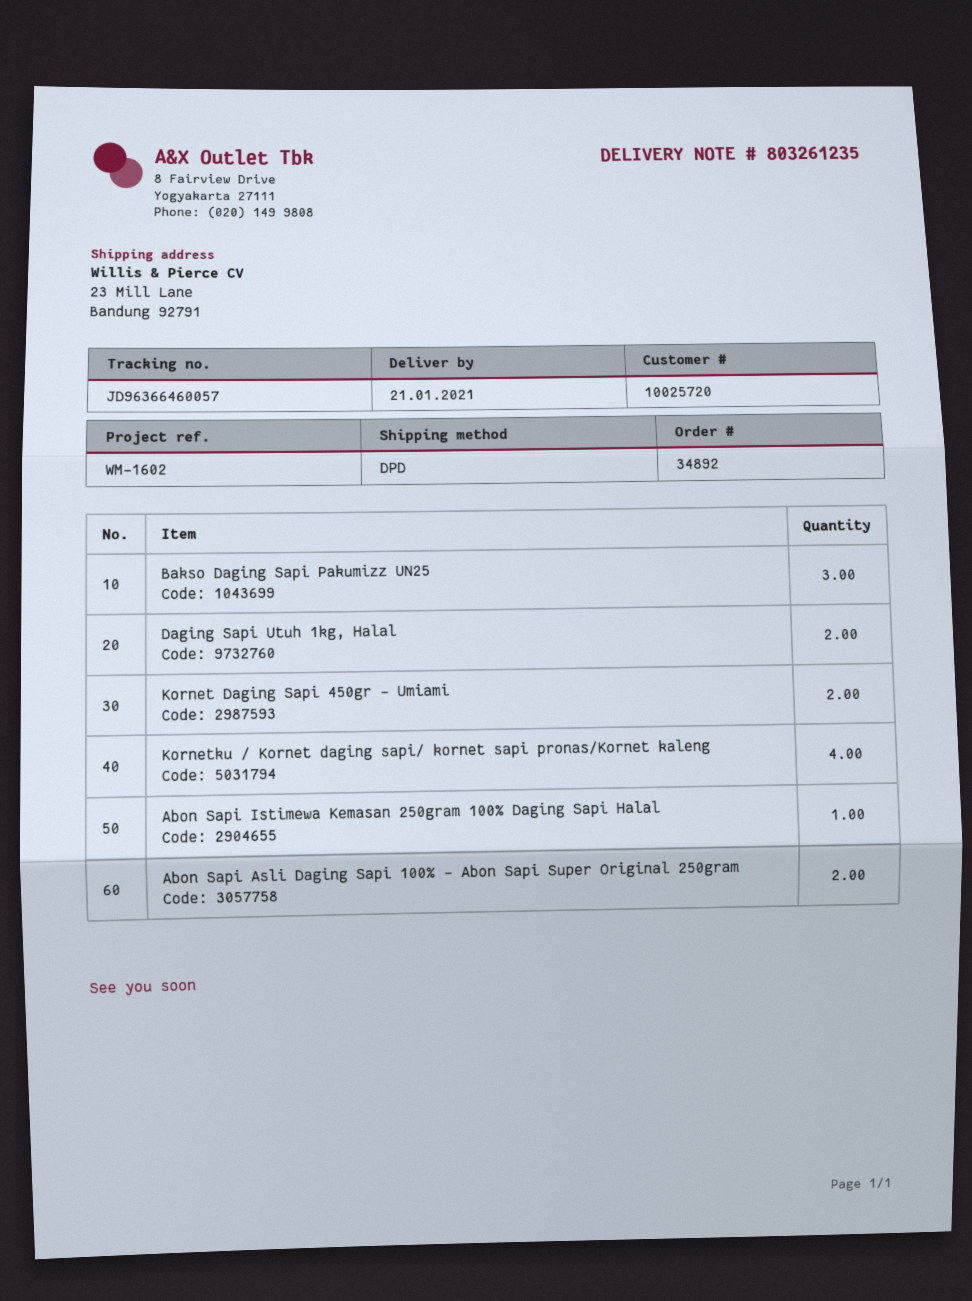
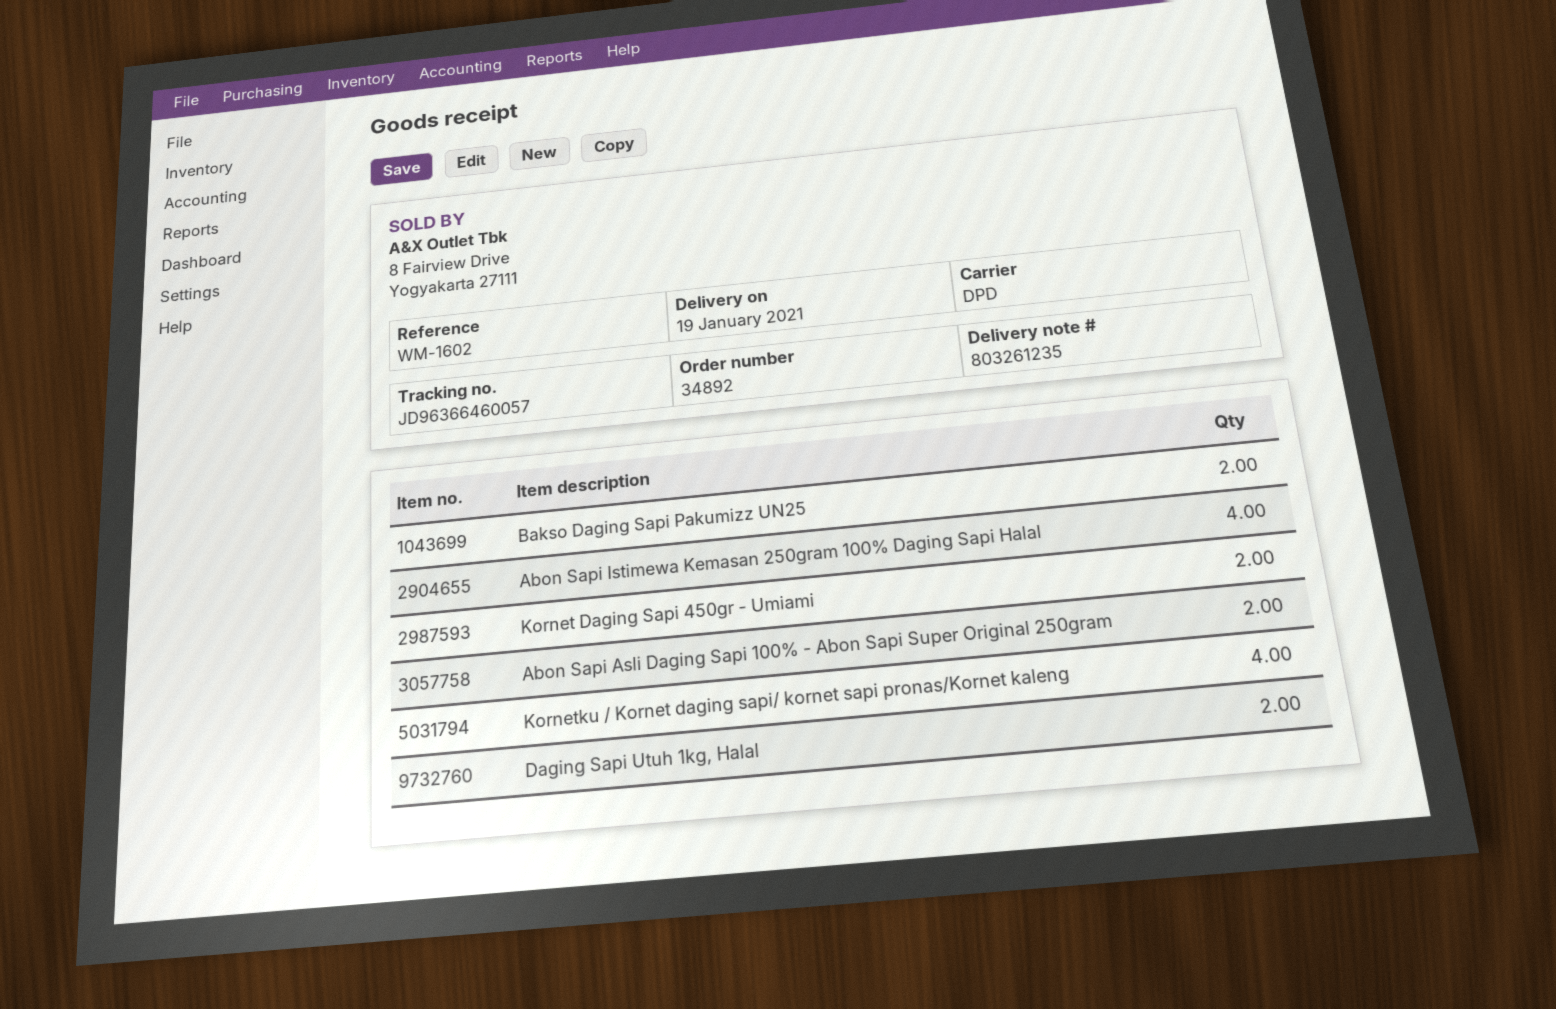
delivery date: 2021-01-21 -> 2021-01-19
Bakso Daging Sapi Pakumizz UN25: 3 -> 2
Abon Sapi Istimewa Kemasan 250gram 100% Daging Sapi Halal: 1 -> 4

